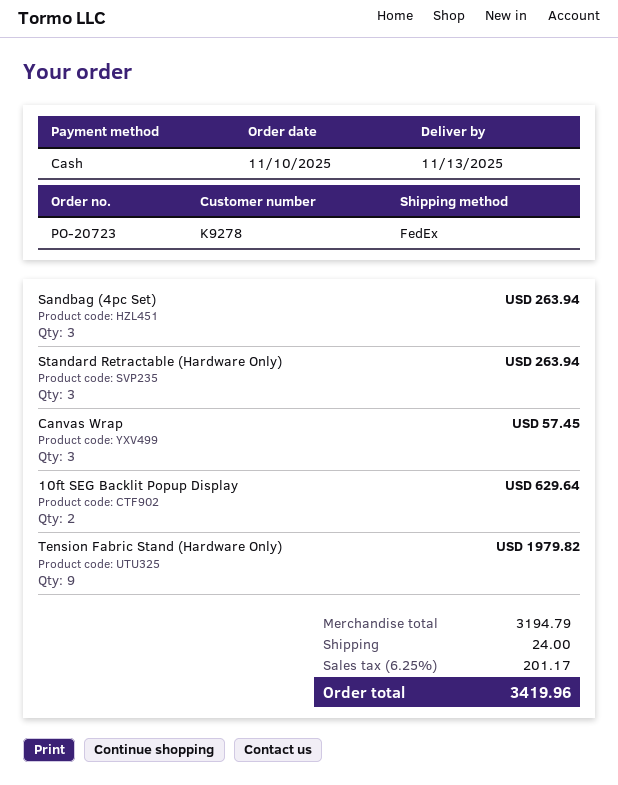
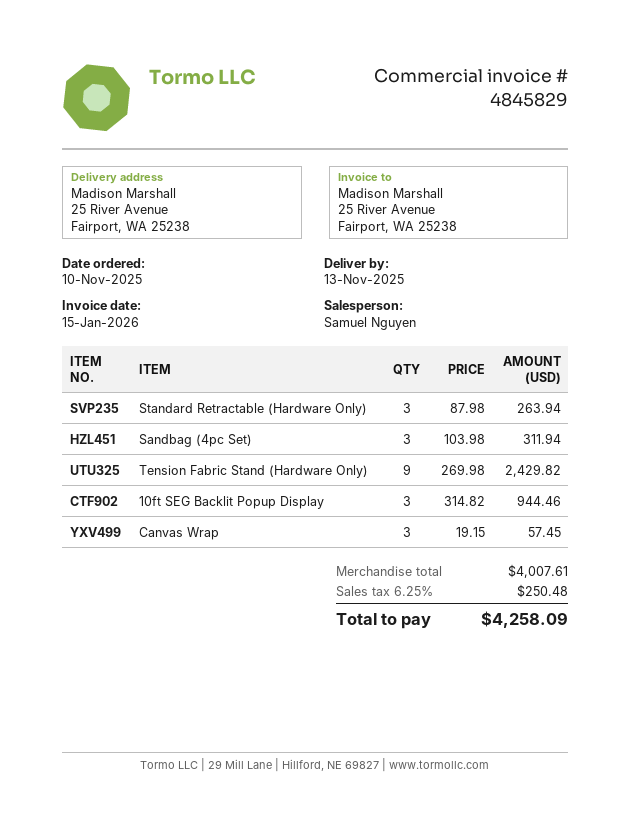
Sandbag (4pc Set): 3 for 263.94 -> 3 for 311.94
10ft SEG Backlit Popup Display: 2 for 629.64 -> 3 for 944.46
Tension Fabric Stand (Hardware Only): 9 for 1979.82 -> 9 for 2429.82
subtotal: 3194.79 -> 4007.61
shipping: 24.00 -> none
tax: 6.25% = 201.17 -> 6.25% = 250.48
total: 3419.96 -> 4258.09

